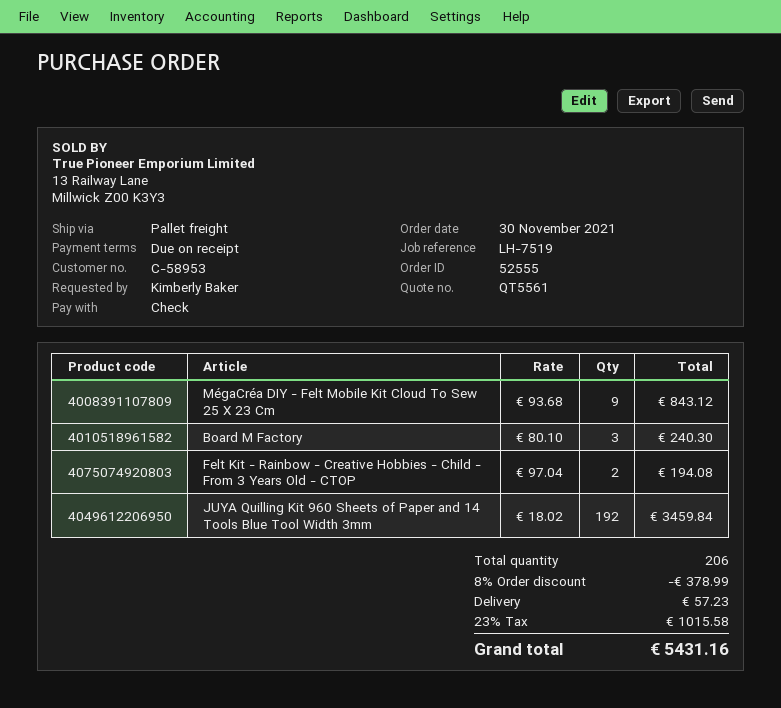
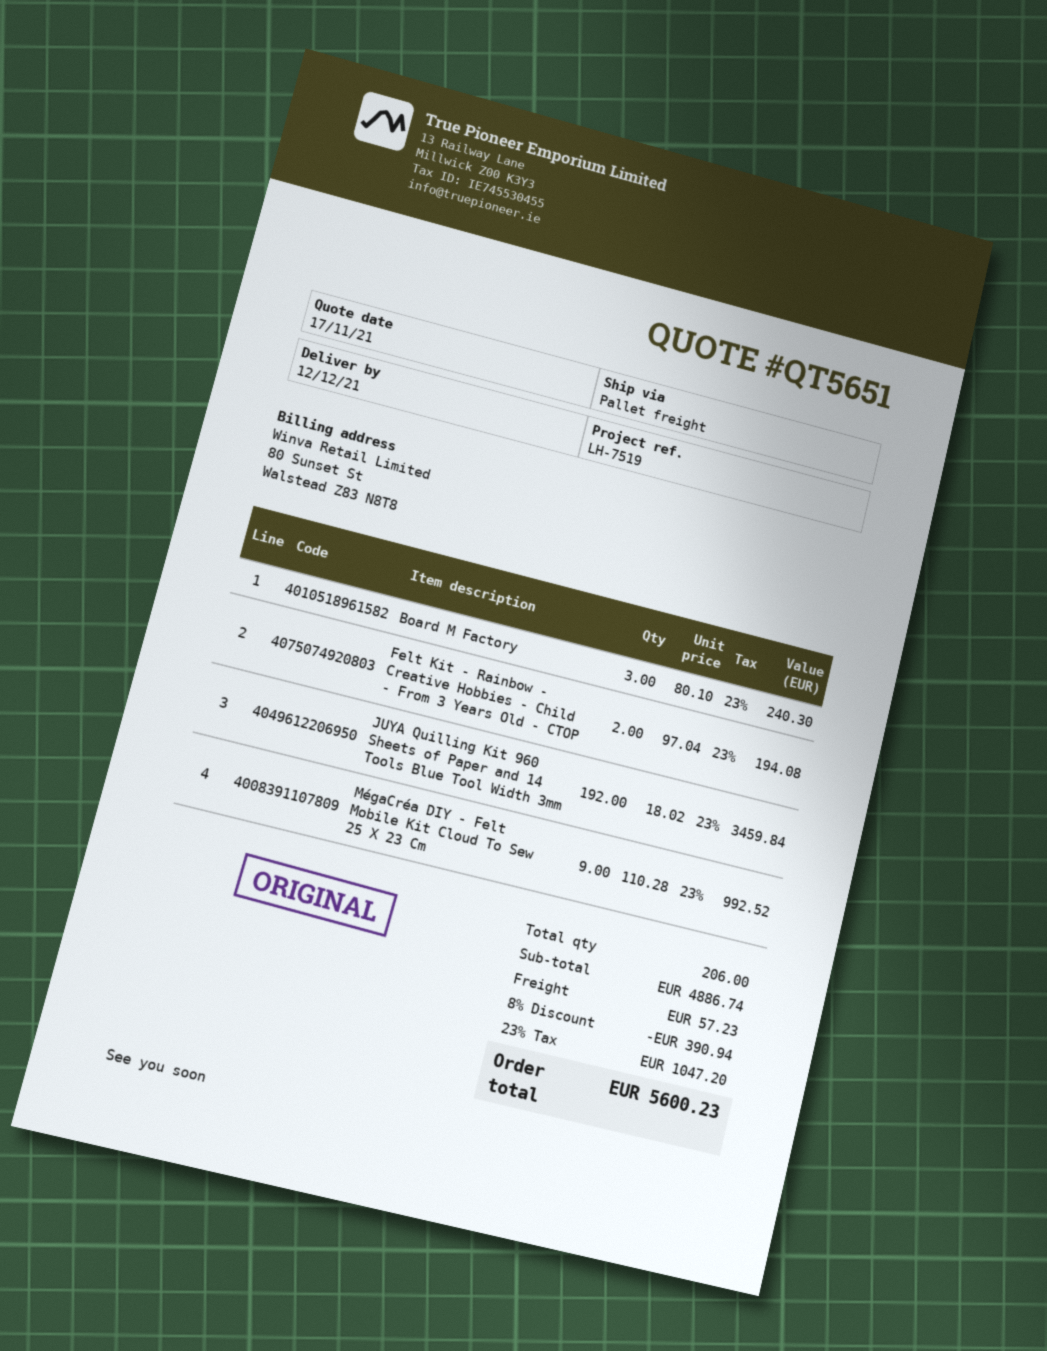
quote number: QT5561 -> QT5651
MégaCréa DIY - Felt Mobile Kit Cloud To Sew 25 X 23 Cm: 9 x 93.68 = 843.12 -> 9 x 110.28 = 992.52
discount: 8% = 378.99 -> 8% = 390.94
tax: 23% = 1015.58 -> 23% = 1047.20
total: 5431.16 -> 5600.23

